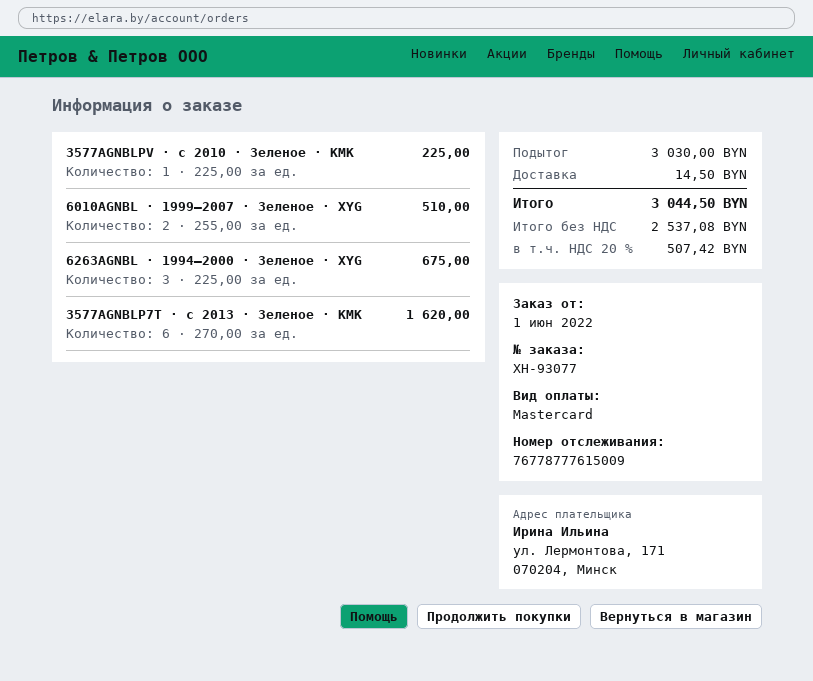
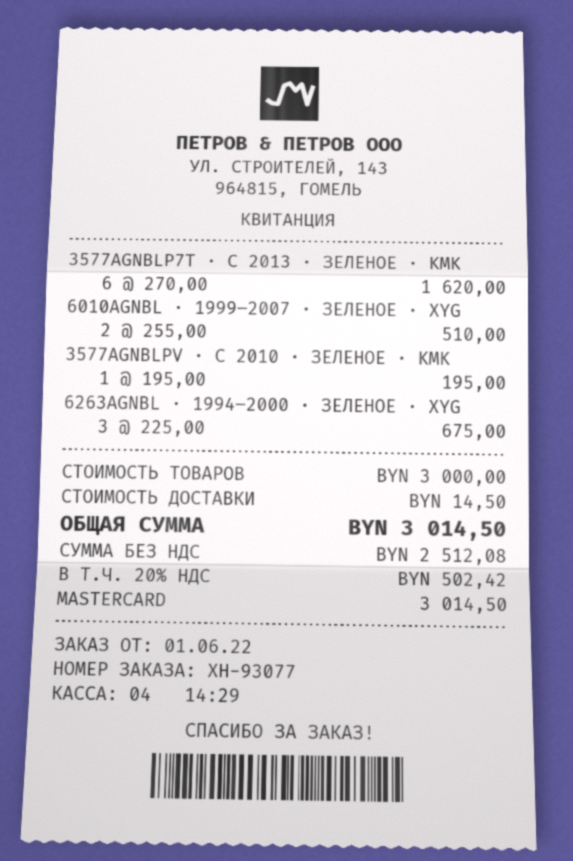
3577AGNBLPV · с 2010 · Зеленое · KMK: 1 x 225.00 = 225.00 -> 1 x 195.00 = 195.00
subtotal: 3030.00 -> 3000.00
net: 2537.08 -> 2512.08
tax: 20% = 507.42 -> 20% = 502.42
total: 3044.50 -> 3014.50

